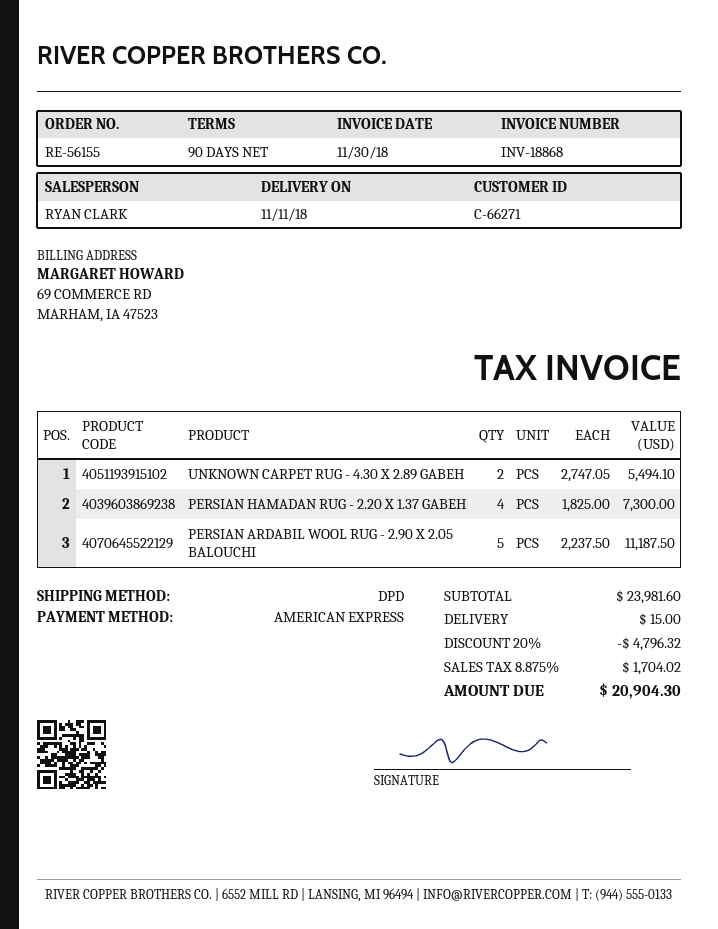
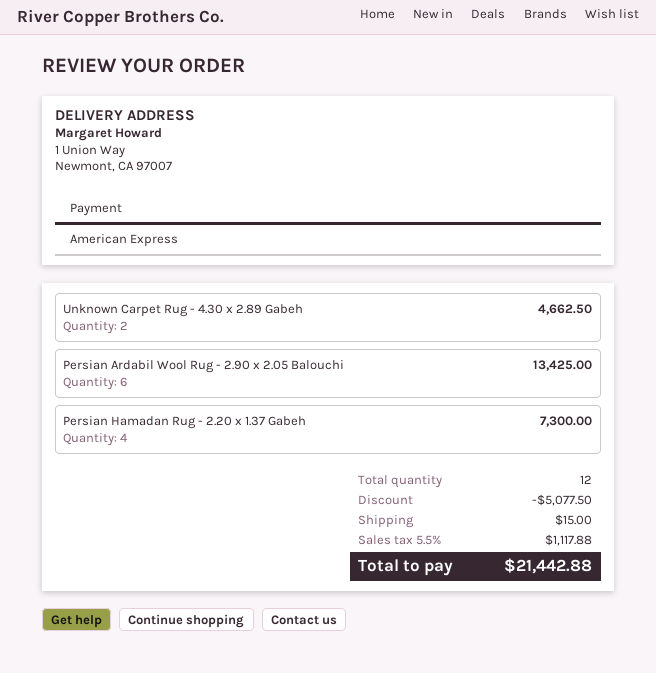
UNKNOWN CARPET RUG - 4.30 X 2.89 GABEH: 2 for 5494.10 -> 2 for 4662.50
PERSIAN ARDABIL WOOL RUG - 2.90 X 2.05 BALOUCHI: 5 for 11187.50 -> 6 for 13425.00
discount: 4796.32 -> 5077.50
tax: 8.875% = 1704.02 -> 5.5% = 1117.88
total: 20904.30 -> 21442.88

